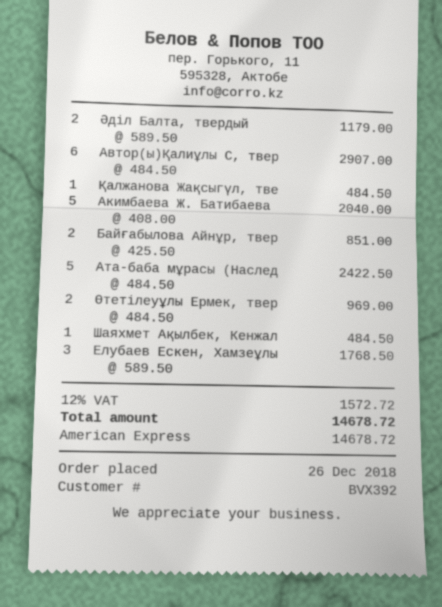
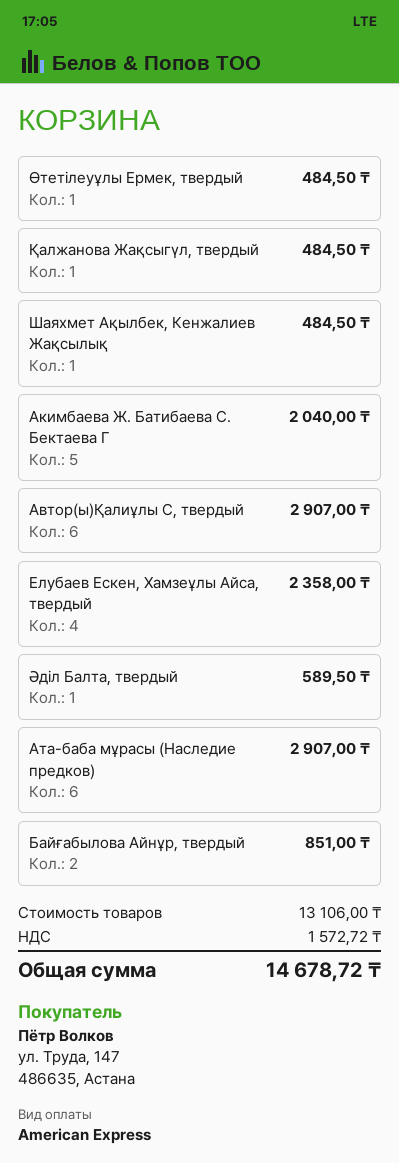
Әділ Балта, твердый: 2 for 1179.00 -> 1 for 589.50
Ата-баба мұрасы (Наслед: 5 for 2422.50 -> 6 for 2907.00
Өтетілеуұлы Ермек, твер: 2 for 969.00 -> 1 for 484.50
Елубаев Ескен, Хамзеұлы: 3 for 1768.50 -> 4 for 2358.00

